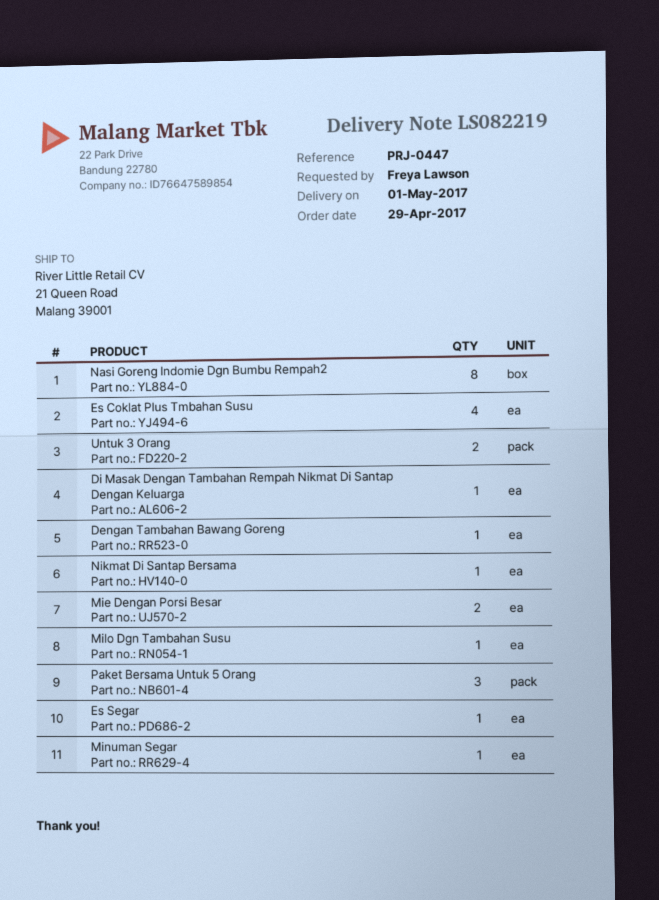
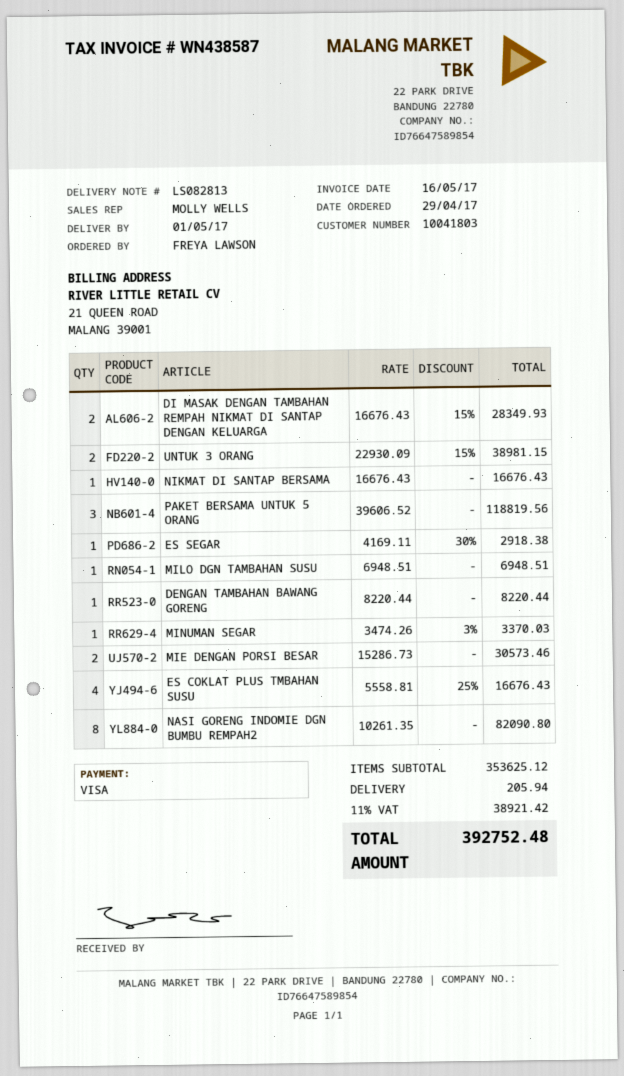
delivery note number: LS082219 -> LS082813
Di Masak Dengan Tambahan Rempah Nikmat Di Santap Dengan Keluarga: 1 -> 2

